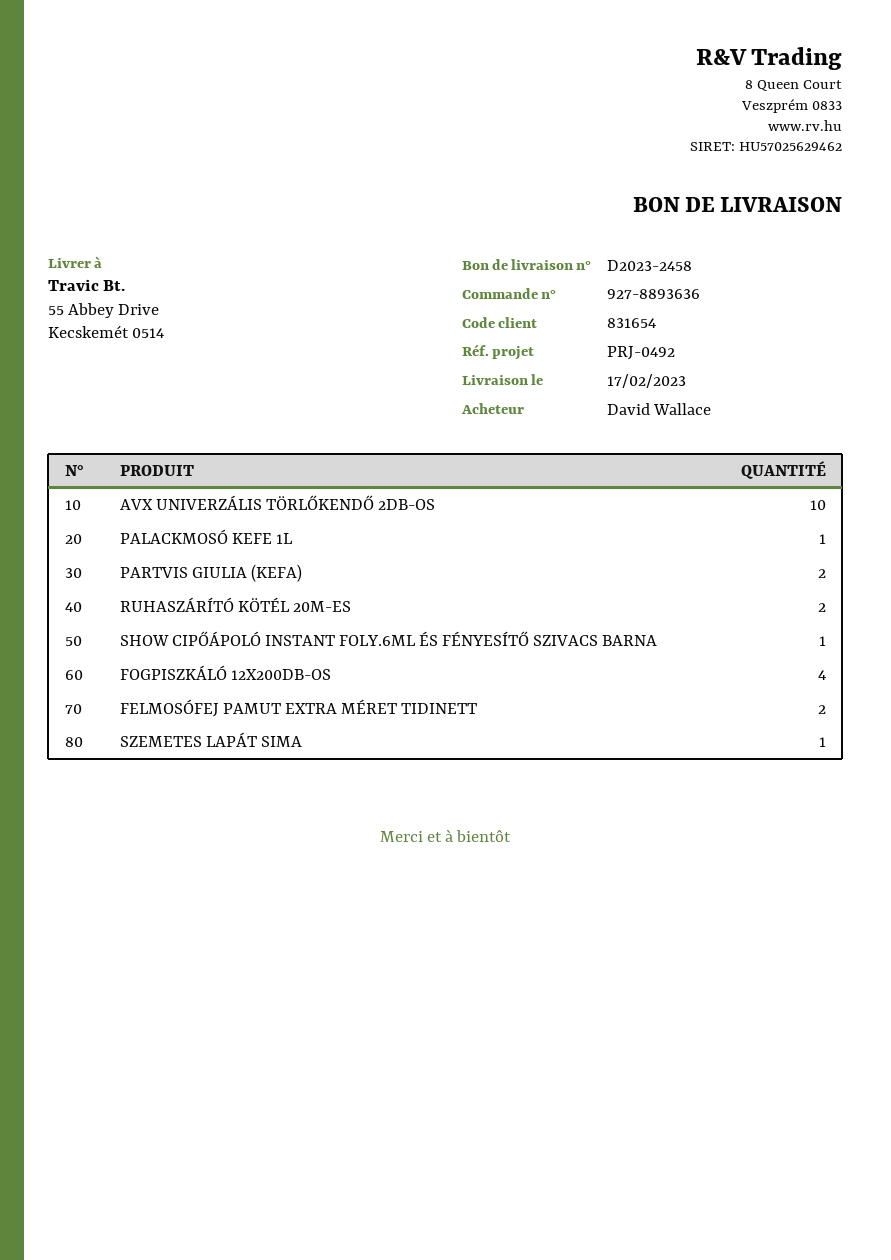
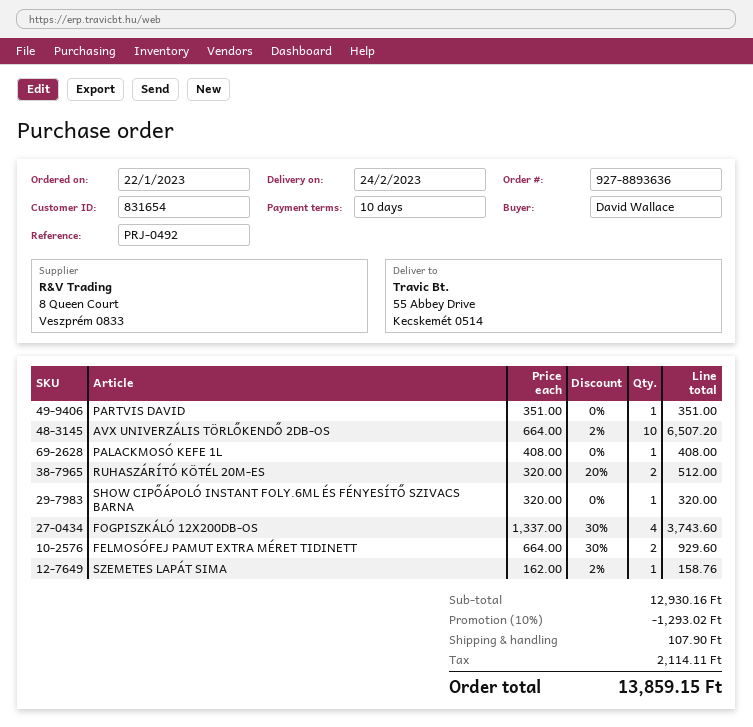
delivery date: 2023-02-17 -> 2023-02-24
PARTVIS GIULIA (KEFA): 2 -> none
PARTVIS DAVID: none -> 1

